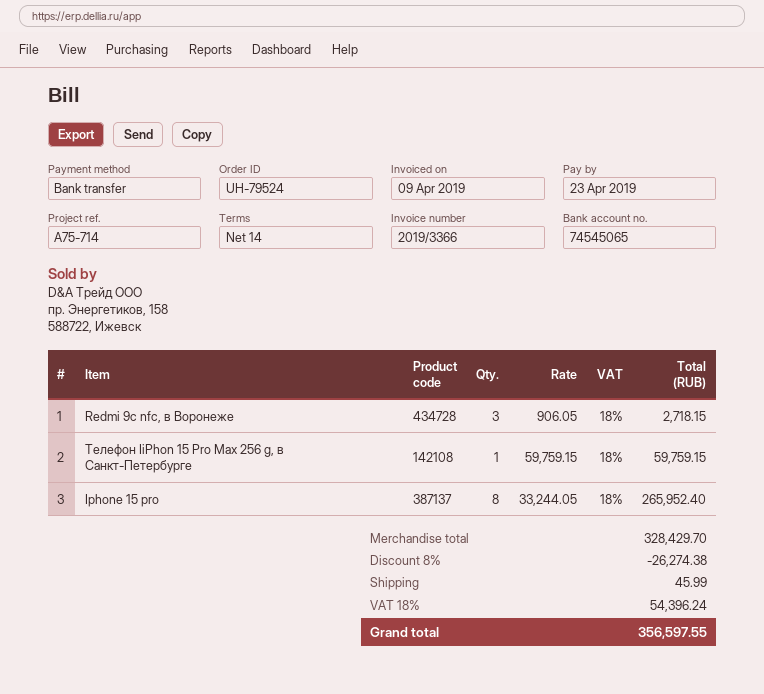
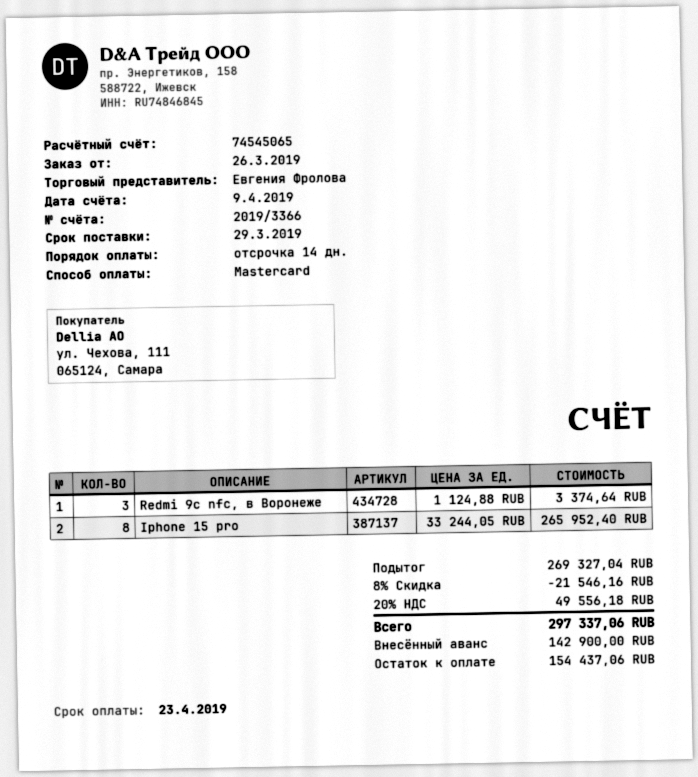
payment method: bank transfer -> Mastercard
Redmi 9c nfc, в Воронеже: 3 x 906.05 = 2718.15 -> 3 x 1124.88 = 3374.64
Телефон IiPhon 15 Pro Max 256 g, в Санкт-Петербурге: 1 x 59759.15 = 59759.15 -> none
subtotal: 328429.70 -> 269327.04
discount: 8% = 26274.38 -> 8% = 21546.16
shipping: 45.99 -> none
tax: 18% = 54396.24 -> 20% = 49556.18
total: 356597.55 -> 297337.06

